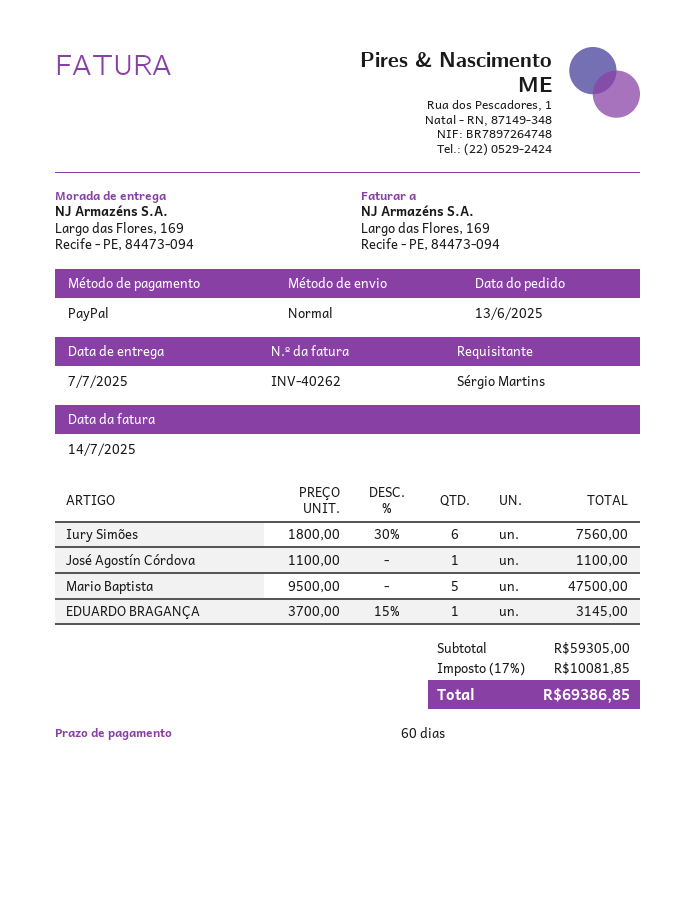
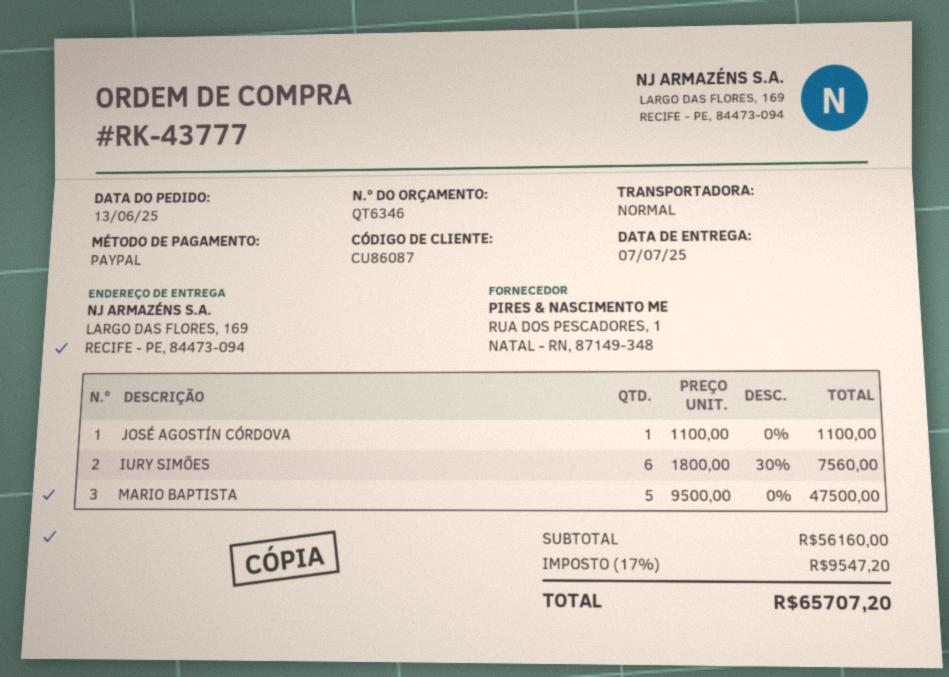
EDUARDO BRAGANÇA: 1 x 3700.00 - 15% = 3145.00 -> none
subtotal: 59305.00 -> 56160.00
tax: 17% = 10081.85 -> 17% = 9547.20
total: 69386.85 -> 65707.20

